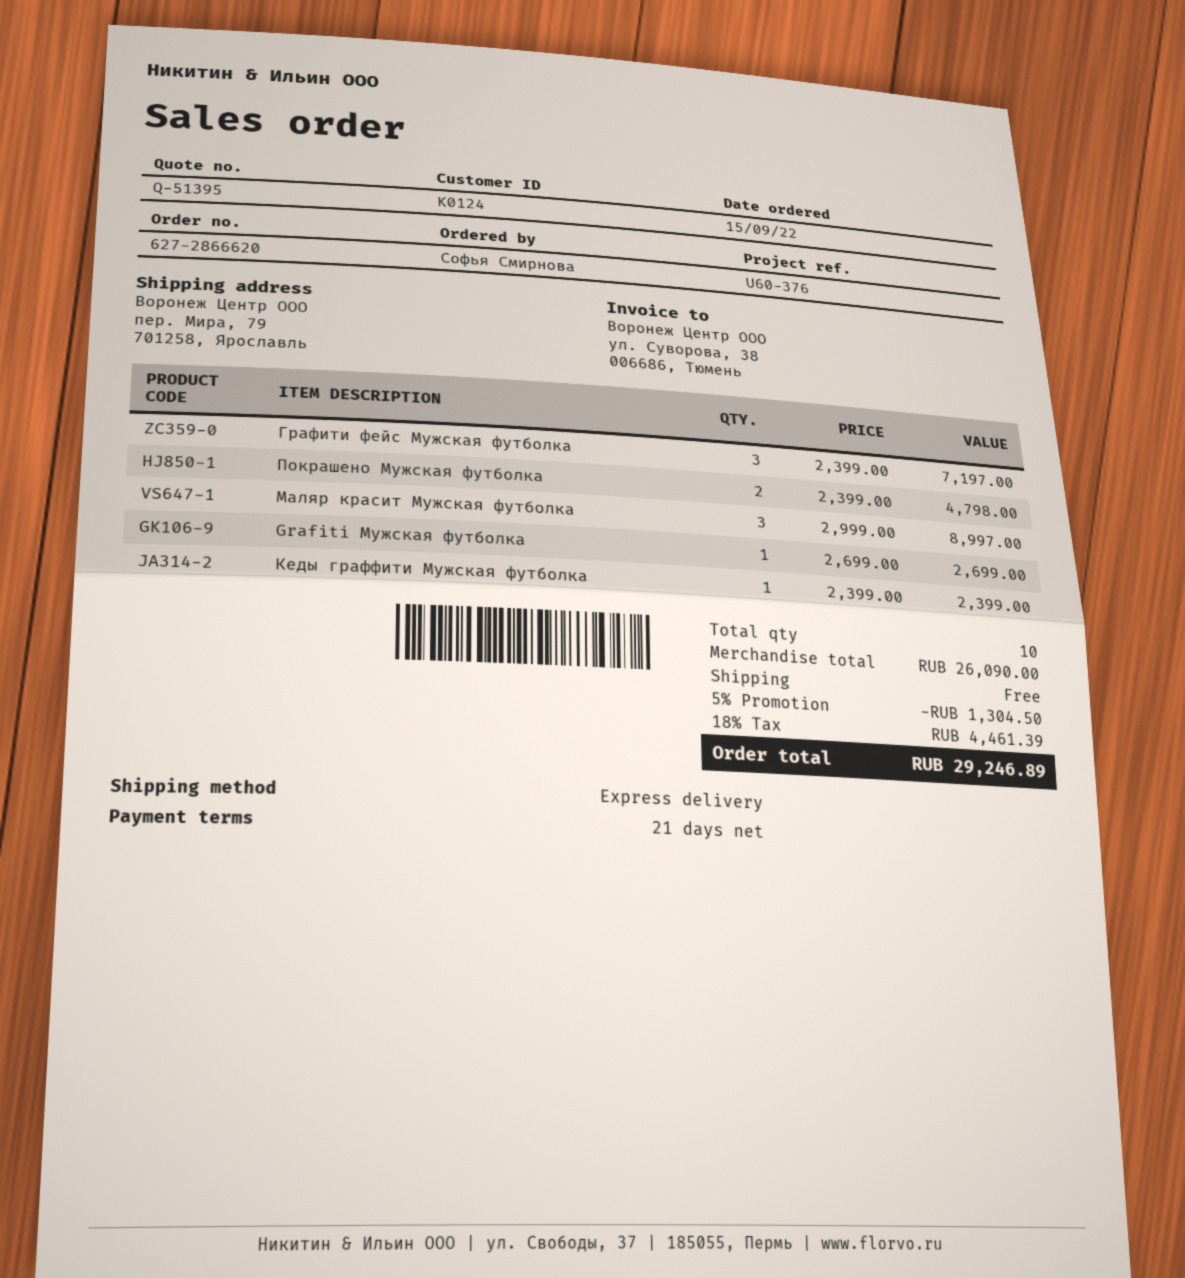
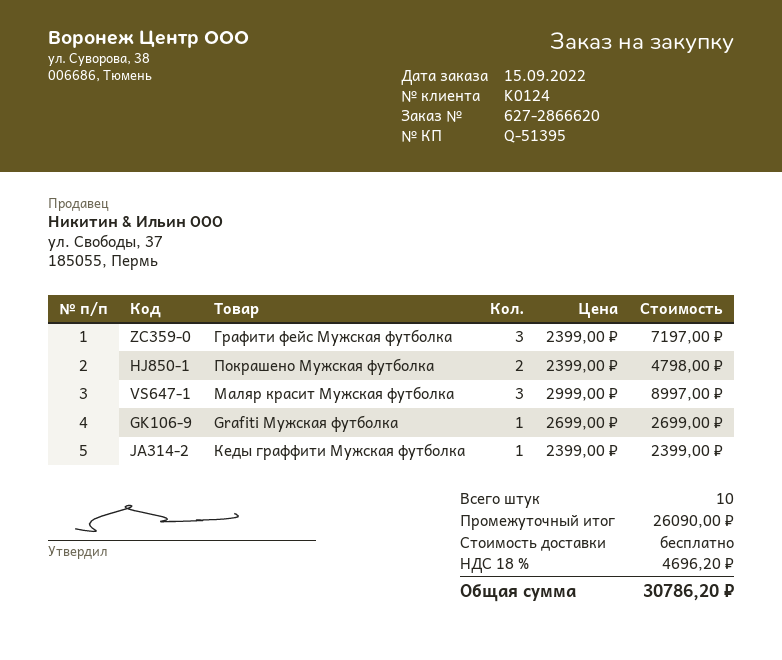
discount: 5% = 1304.50 -> none
tax: 18% = 4461.39 -> 18% = 4696.20
total: 29246.89 -> 30786.20

